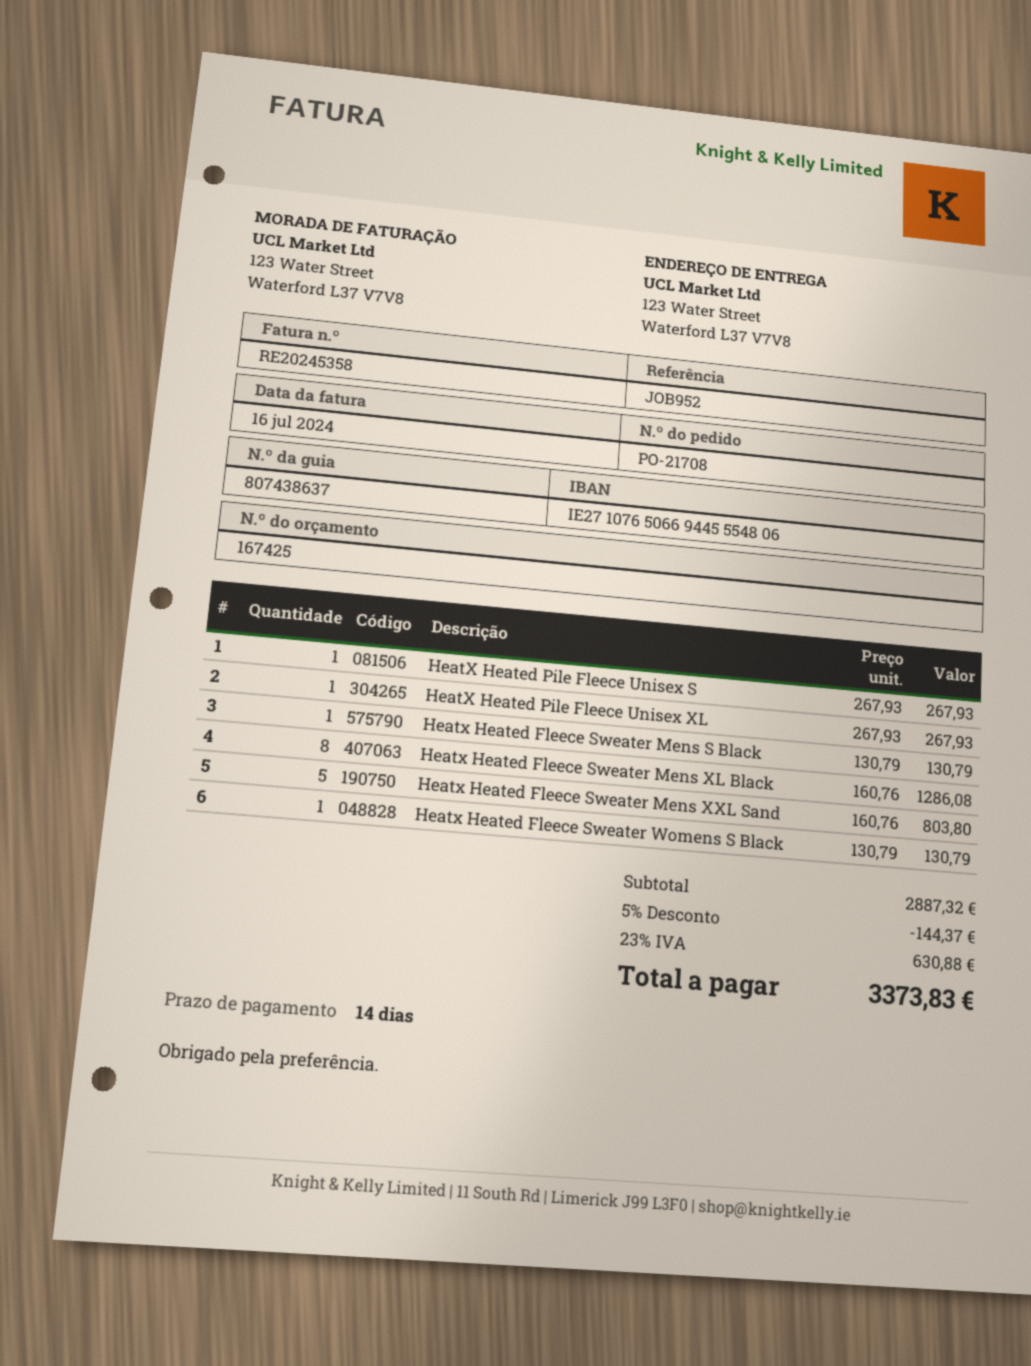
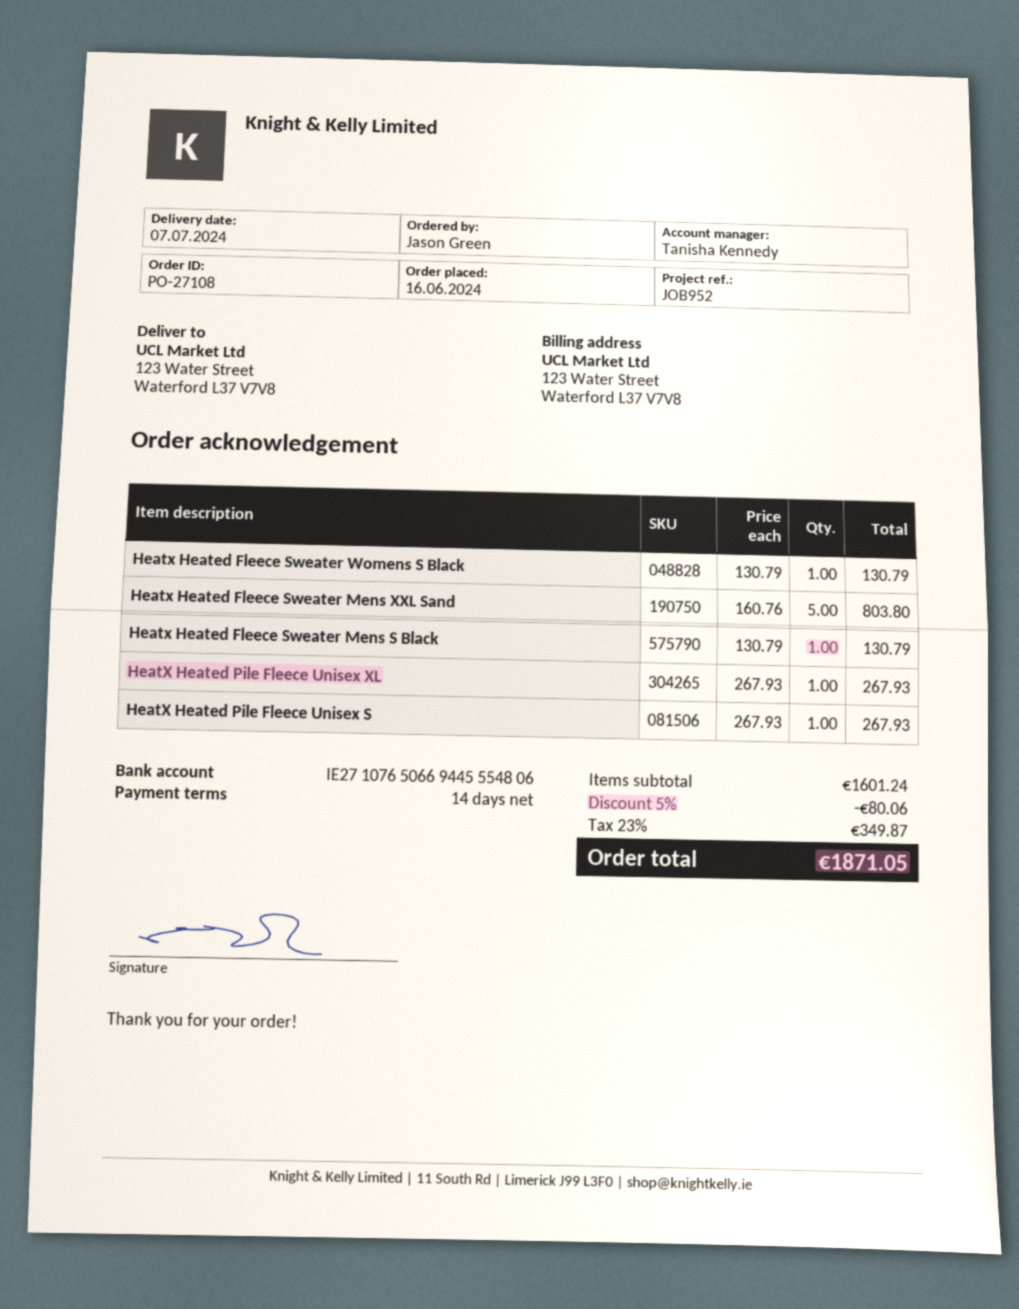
order number: PO-21708 -> PO-27108
Heatx Heated Fleece Sweater Mens XL Black: 8 x 160.76 = 1286.08 -> none
subtotal: 2887.32 -> 1601.24
discount: 5% = 144.37 -> 5% = 80.06
tax: 23% = 630.88 -> 23% = 349.87
total: 3373.83 -> 1871.05

